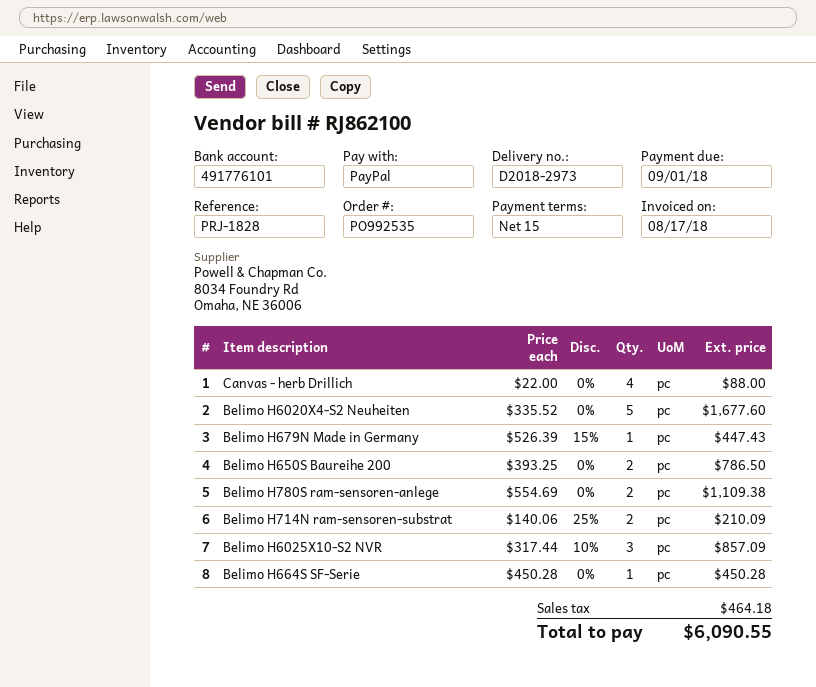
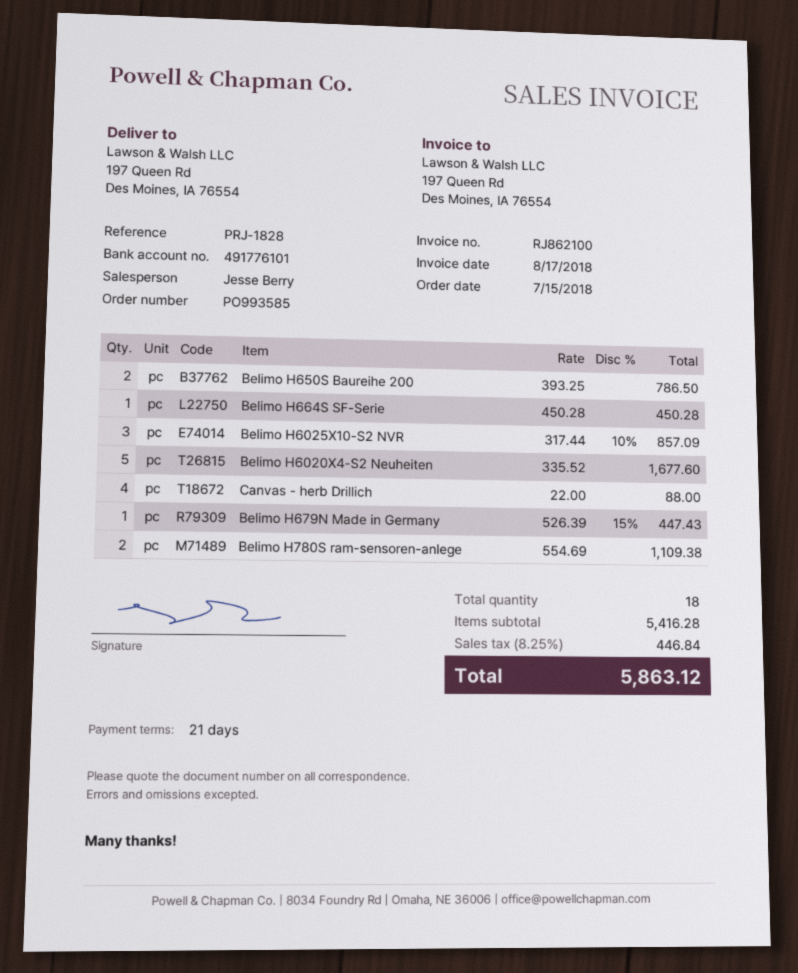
order number: PO992535 -> PO993585
payment terms: 15 days -> 21 days
Belimo H714N ram-sensoren-substrat: 2 x 140.06 - 25% = 210.09 -> none
tax: 464.18 -> 446.84
total: 6090.55 -> 5863.12

